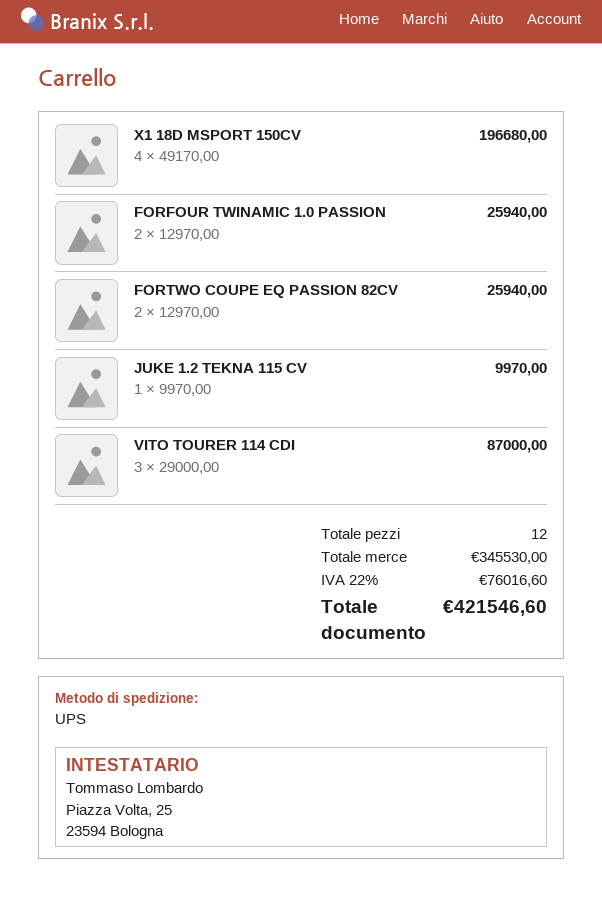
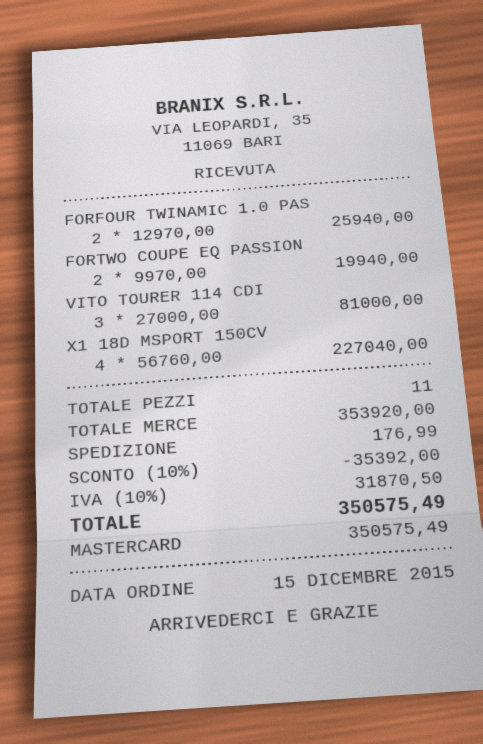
X1 18D MSPORT 150CV: 4 x 49170.00 = 196680.00 -> 4 x 56760.00 = 227040.00
FORTWO COUPE EQ PASSION 82CV: 2 x 12970.00 = 25940.00 -> 2 x 9970.00 = 19940.00
JUKE 1.2 TEKNA 115 CV: 1 x 9970.00 = 9970.00 -> none
VITO TOURER 114 CDI: 3 x 29000.00 = 87000.00 -> 3 x 27000.00 = 81000.00
total quantity: 12 -> 11
subtotal: 345530.00 -> 353920.00
discount: none -> 10% = 35392.00
shipping: none -> 176.99
tax: 22% = 76016.60 -> 10% = 31870.50
total: 421546.60 -> 350575.49

